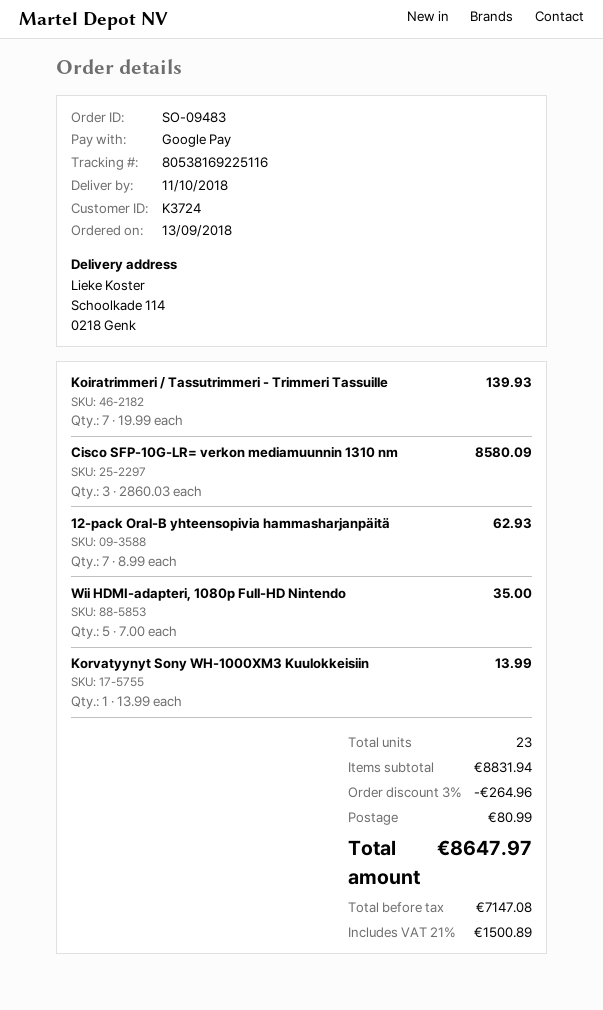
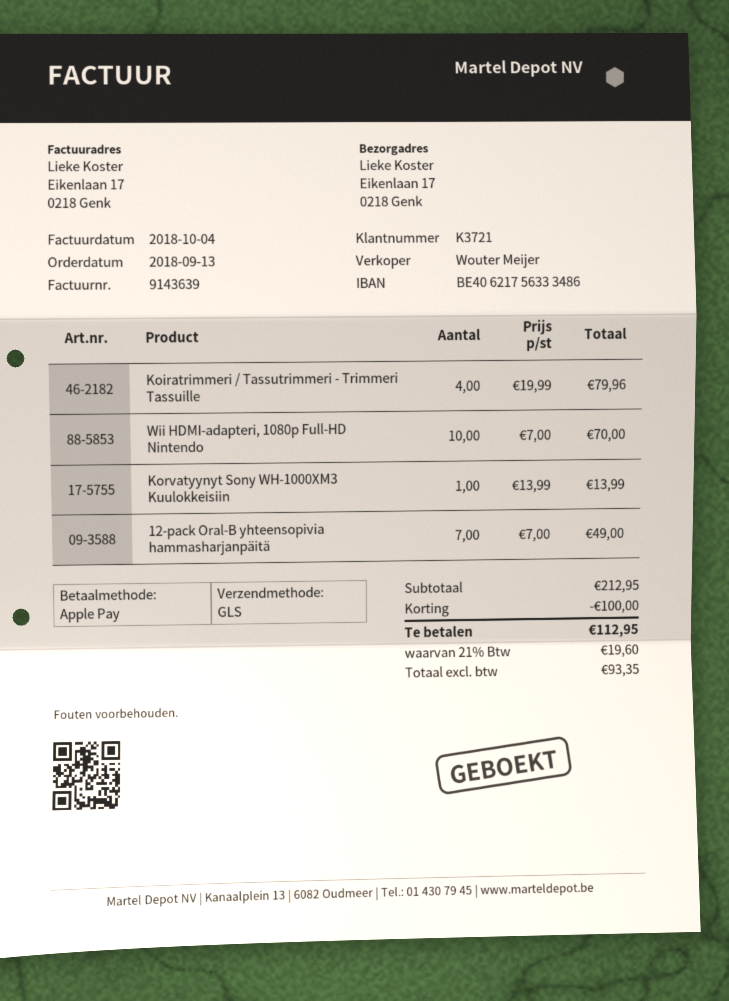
customer number: K3724 -> K3721
payment method: Google Pay -> Apple Pay
ship to: Schoolkade 114, 0218 Genk -> Eikenlaan 17, 0218 Genk
Koiratrimmeri / Tassutrimmeri - Trimmeri Tassuille: 7 x 19.99 = 139.93 -> 4 x 19.99 = 79.96
Cisco SFP-10G-LR= verkon mediamuunnin 1310 nm: 3 x 2860.03 = 8580.09 -> none
12-pack Oral-B yhteensopivia hammasharjanpäitä: 7 x 8.99 = 62.93 -> 7 x 7.00 = 49.00
Wii HDMI-adapteri, 1080p Full-HD Nintendo: 5 x 7.00 = 35.00 -> 10 x 7.00 = 70.00
subtotal: 8831.94 -> 212.95
discount: 264.96 -> 100.00
shipping: 80.99 -> none
net: 7147.08 -> 93.35
tax: 21% = 1500.89 -> 21% = 19.60
total: 8647.97 -> 112.95

